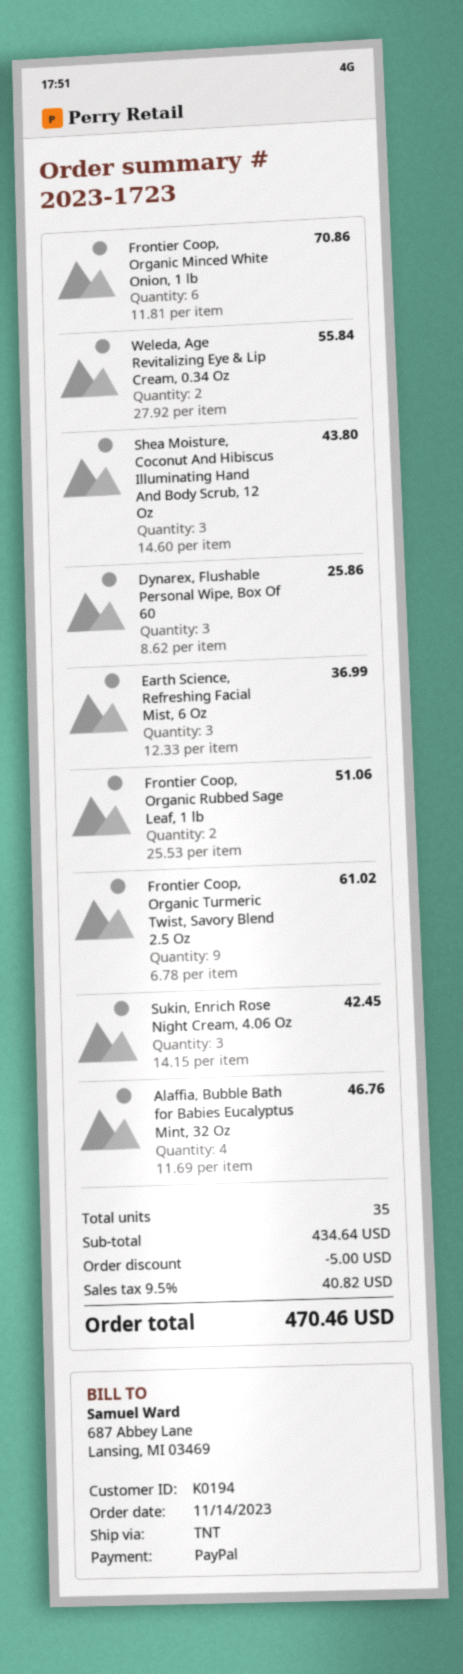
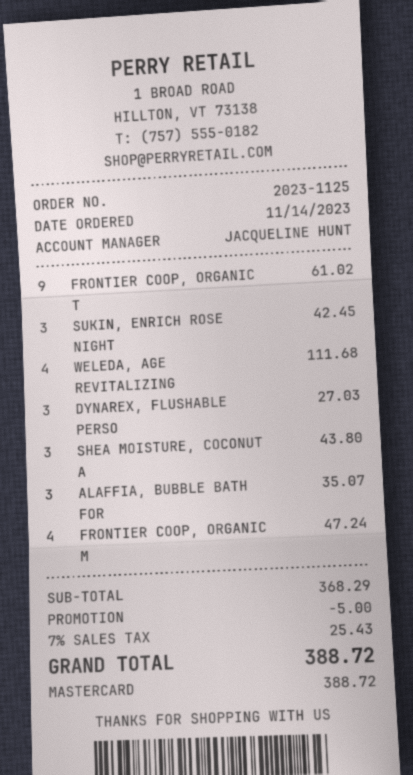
order number: 2023-1723 -> 2023-1125
payment method: PayPal -> Mastercard
Frontier Coop, Organic Minced White Onion, 1 lb: 6 for 70.86 -> 4 for 47.24
Weleda, Age Revitalizing Eye & Lip Cream, 0.34 Oz: 2 for 55.84 -> 4 for 111.68
Dynarex, Flushable Personal Wipe, Box Of 60: 3 for 25.86 -> 3 for 27.03
Earth Science, Refreshing Facial Mist, 6 Oz: 3 for 36.99 -> none
Frontier Coop, Organic Rubbed Sage Leaf, 1 lb: 2 for 51.06 -> none
Alaffia, Bubble Bath for Babies Eucalyptus Mint, 32 Oz: 4 for 46.76 -> 3 for 35.07
subtotal: 434.64 -> 368.29
tax: 9.5% = 40.82 -> 7% = 25.43
total: 470.46 -> 388.72

